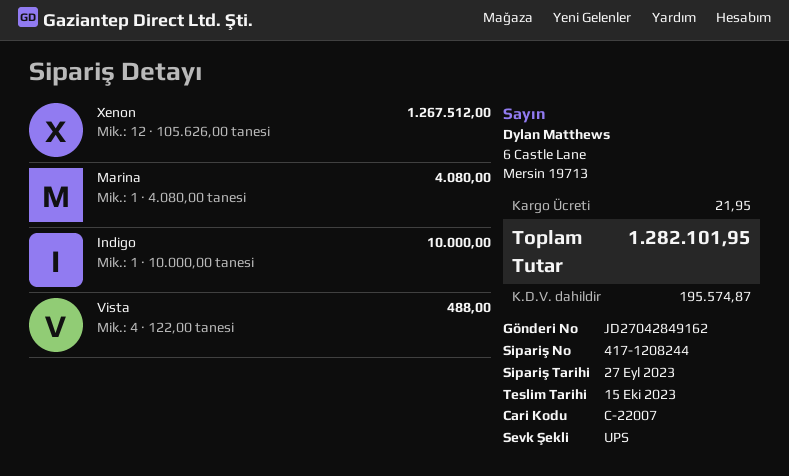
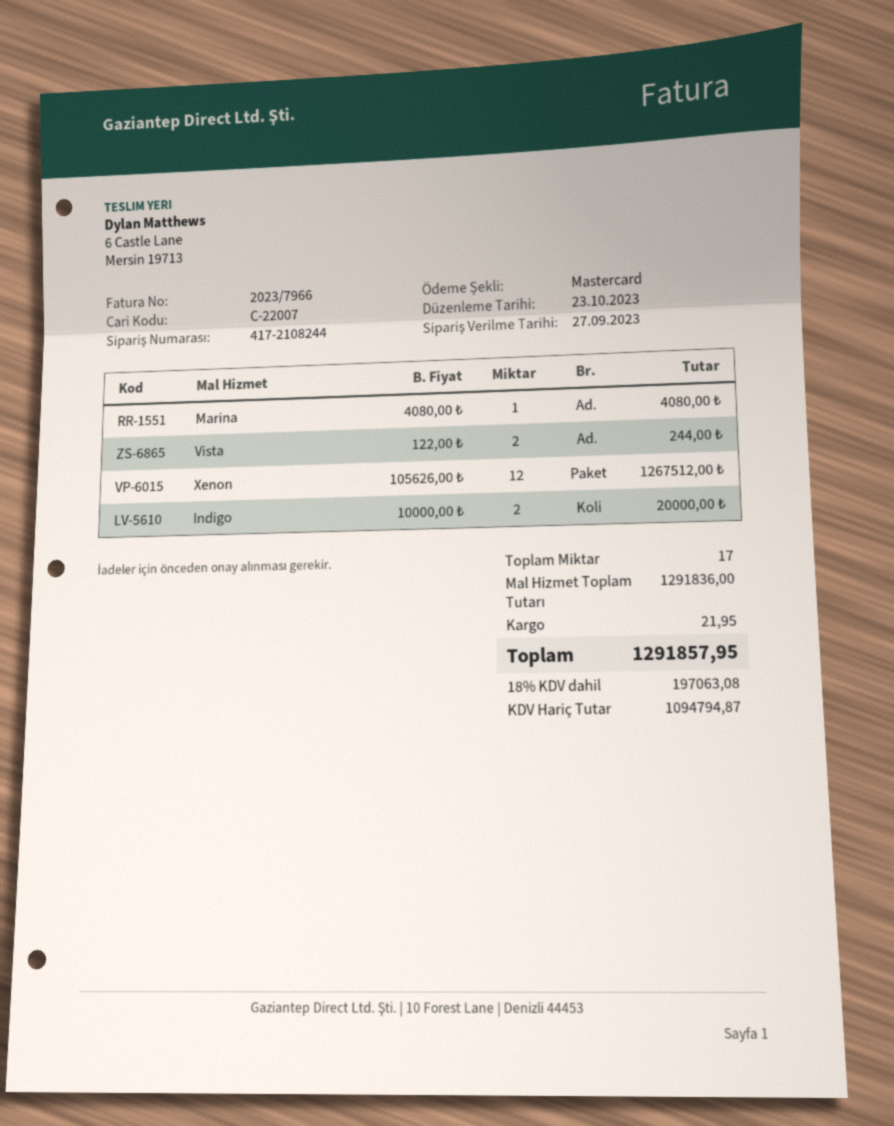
order number: 417-1208244 -> 417-2108244
Indigo: 1 x 10000.00 = 10000.00 -> 2 x 10000.00 = 20000.00
Vista: 4 x 122.00 = 488.00 -> 2 x 122.00 = 244.00
tax: 195574.87 -> 197063.08
total: 1282101.95 -> 1291857.95

